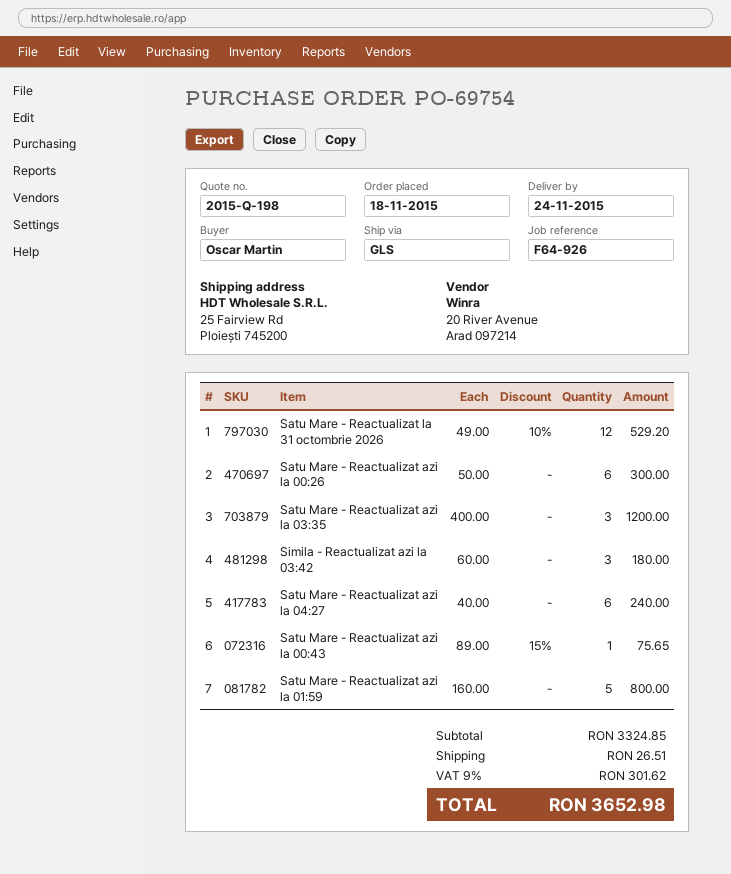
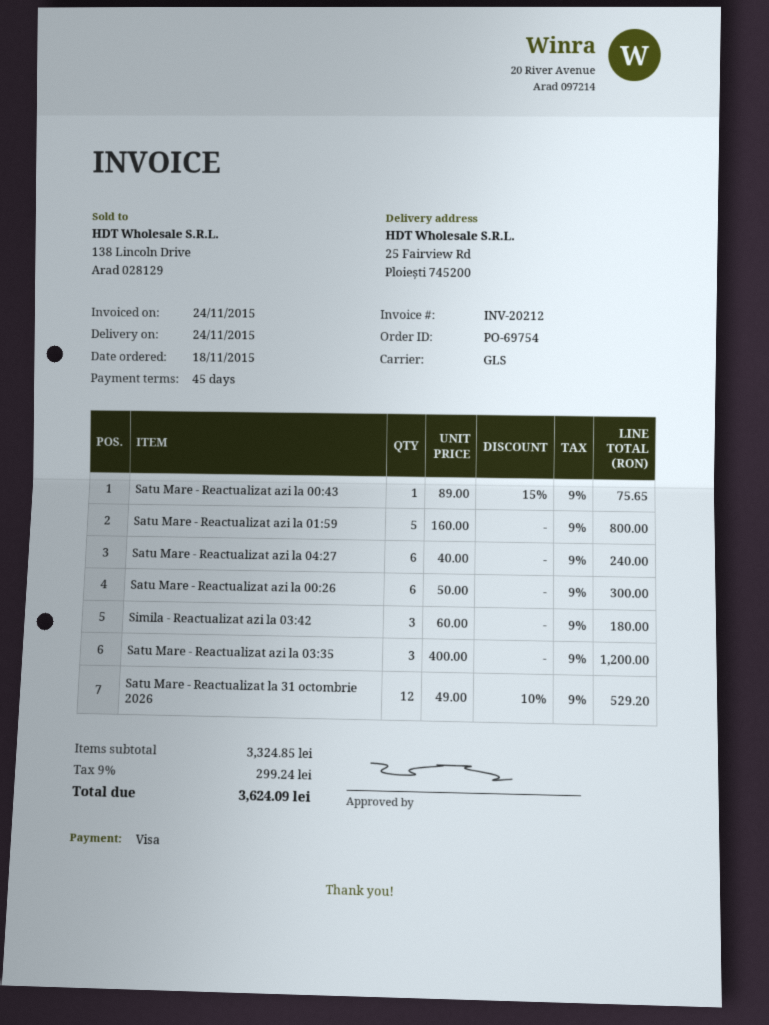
shipping: 26.51 -> none
tax: 9% = 301.62 -> 9% = 299.24
total: 3652.98 -> 3624.09

